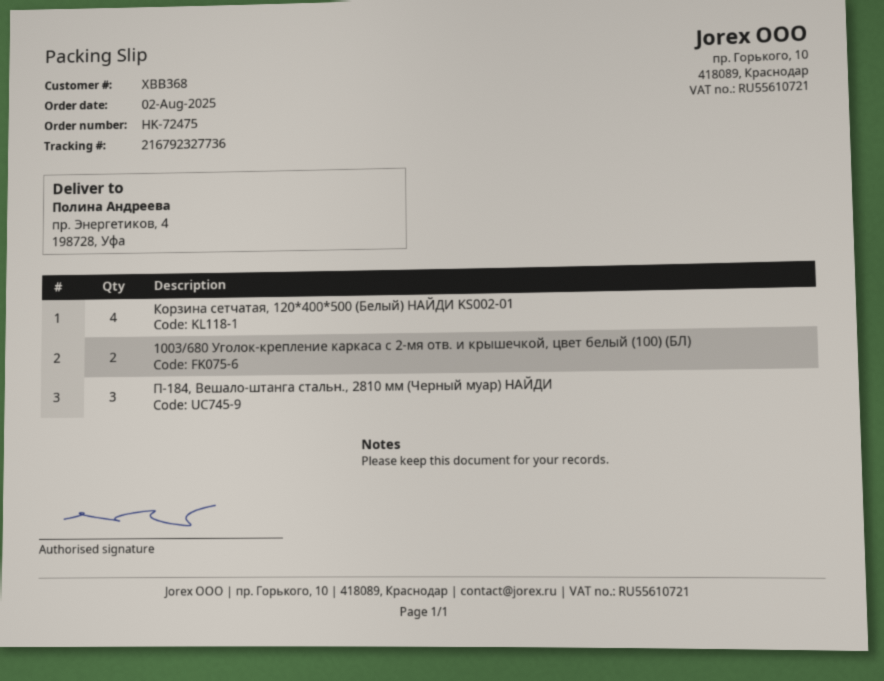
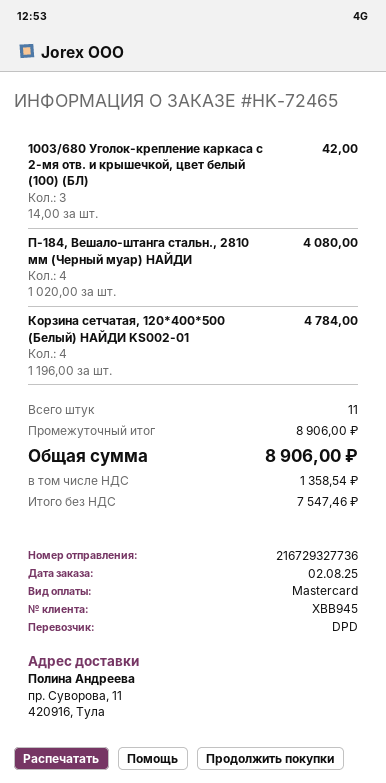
order number: HK-72475 -> HK-72465
customer number: XBB368 -> XBB945
tracking number: 216792327736 -> 216729327736
ship to: пр. Энергетиков, 4, 198728, Уфа -> пр. Суворова, 11, 420916, Тула
1003/680 Уголок-крепление каркаса с 2-мя отв. и крышечкой, цвет белый (100) (БЛ): 2 -> 3
П-184, Вешало-штанга стальн., 2810 мм (Черный муар) НАЙДИ: 3 -> 4

